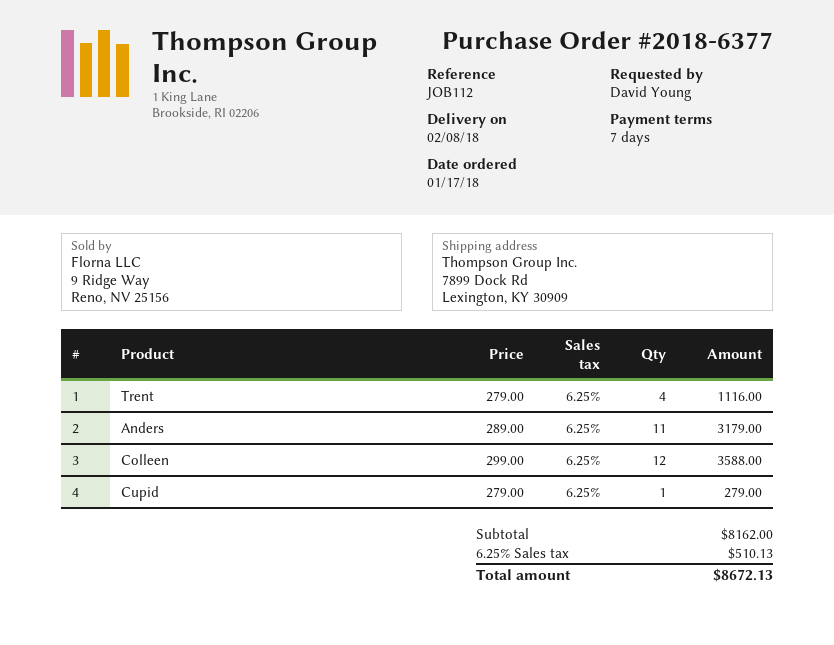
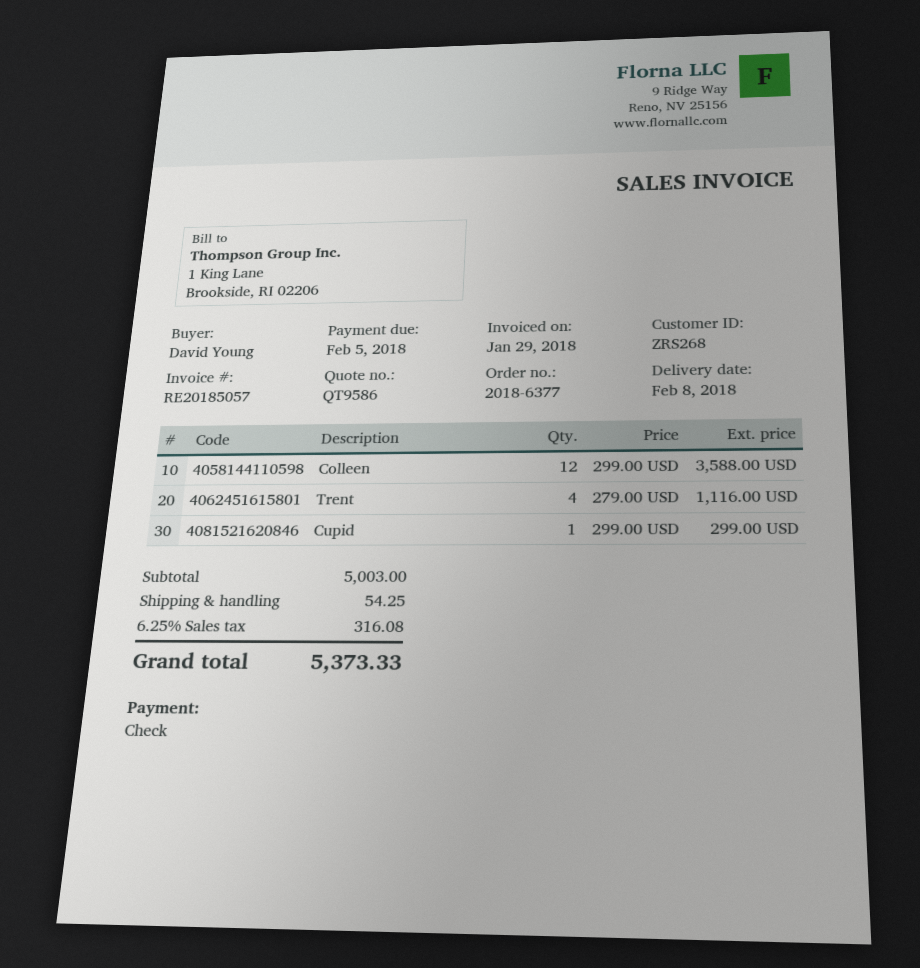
Anders: 11 x 289.00 = 3179.00 -> none
Cupid: 1 x 279.00 = 279.00 -> 1 x 299.00 = 299.00
subtotal: 8162.00 -> 5003.00
shipping: none -> 54.25
tax: 6.25% = 510.13 -> 6.25% = 316.08
total: 8672.13 -> 5373.33

